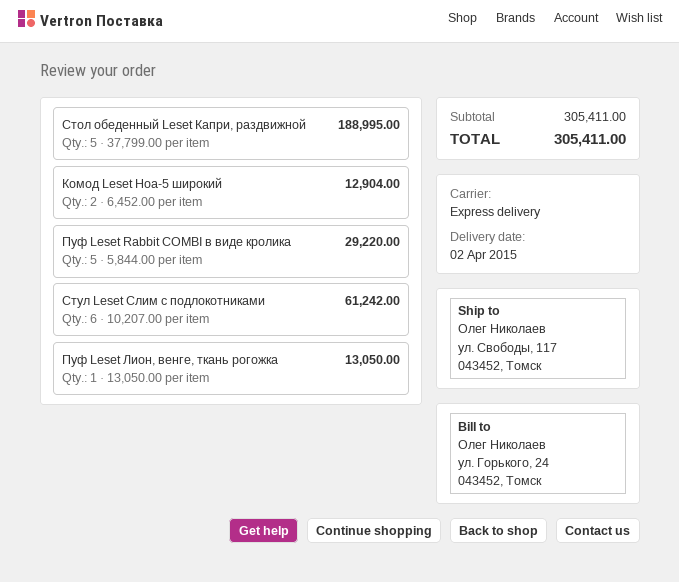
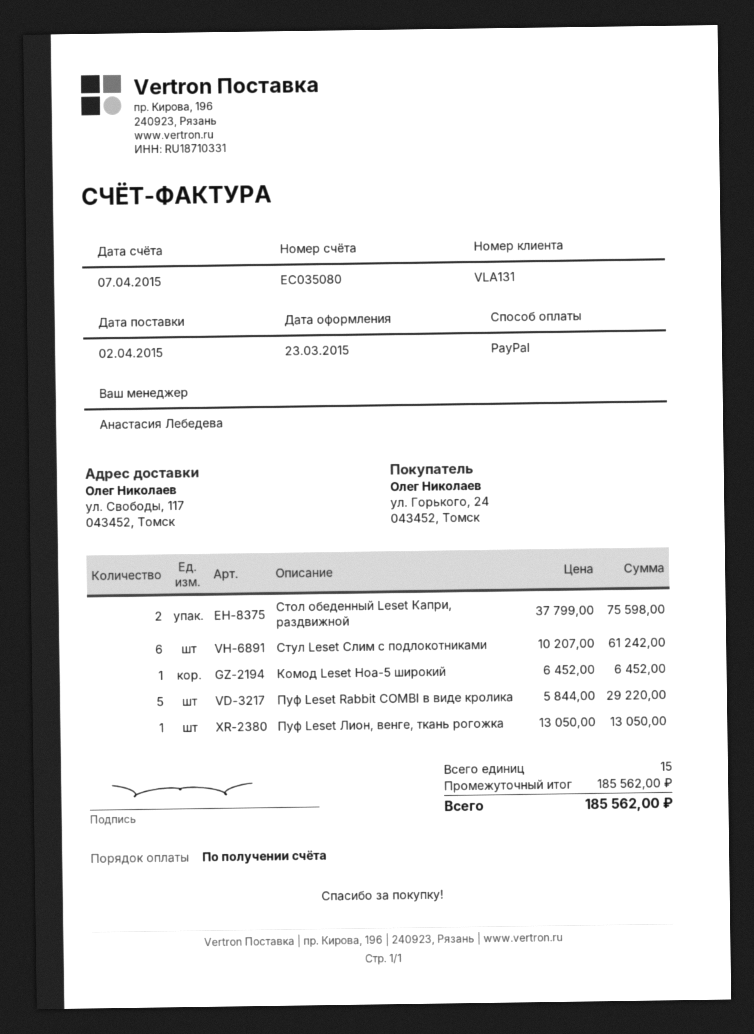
Стол обеденный Leset Капри, раздвижной: 5 x 37799.00 = 188995.00 -> 2 x 37799.00 = 75598.00
Комод Leset Ноа-5 широкий: 2 x 6452.00 = 12904.00 -> 1 x 6452.00 = 6452.00
subtotal: 305411.00 -> 185562.00
total: 305411.00 -> 185562.00

